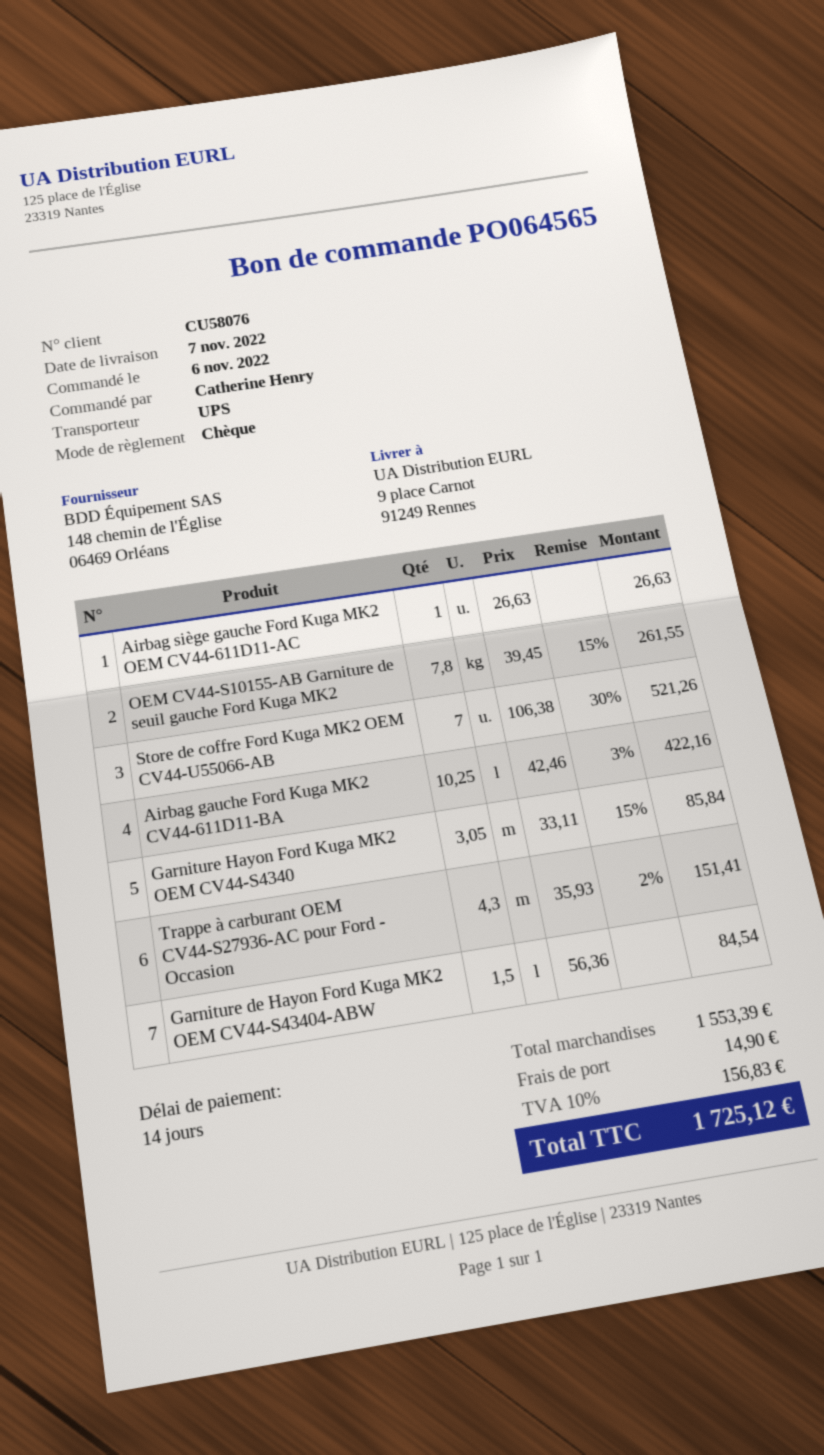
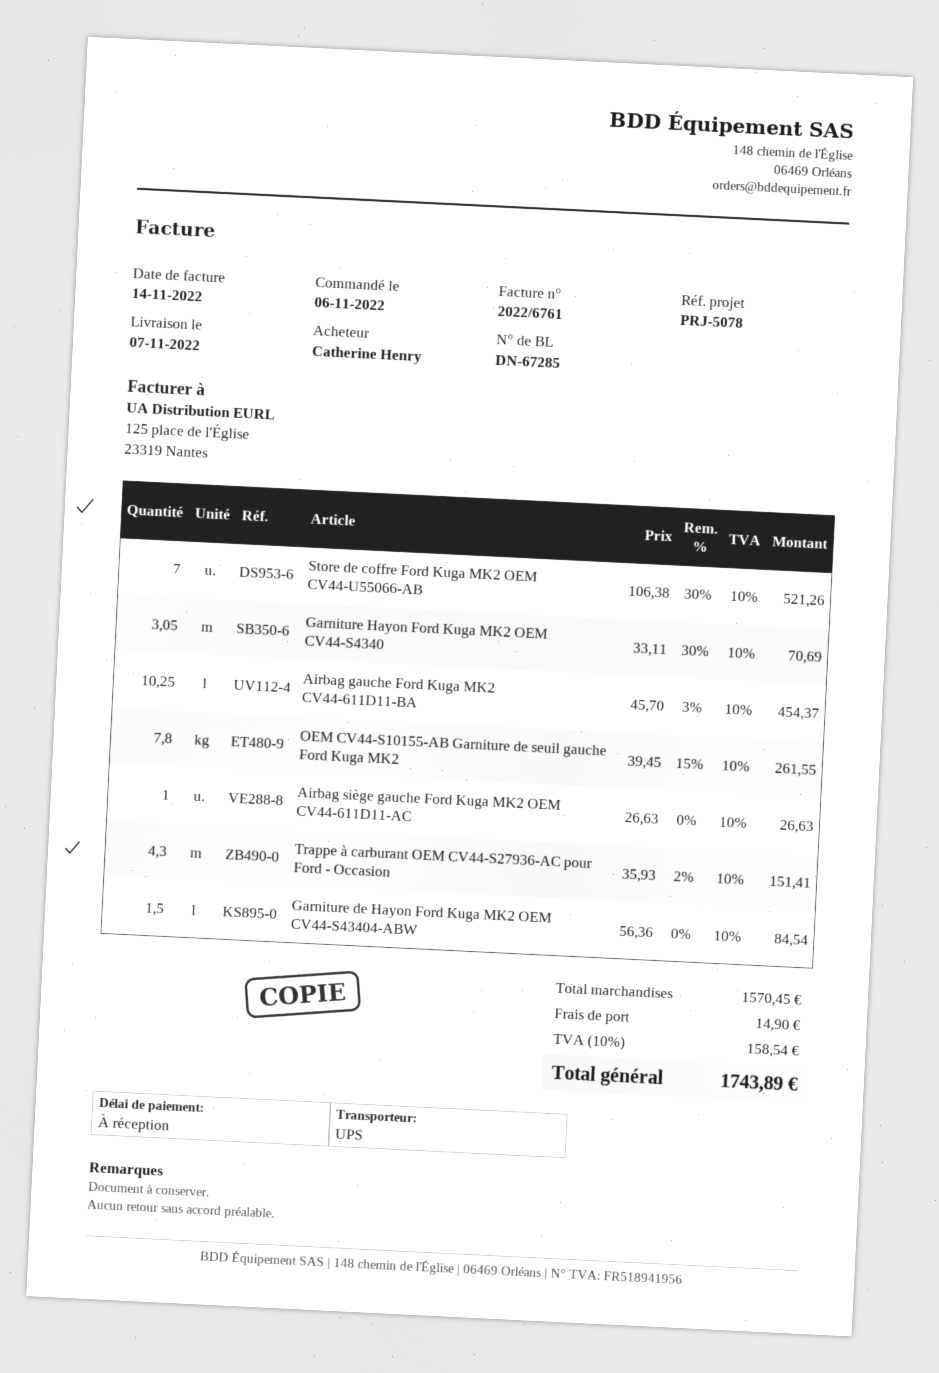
payment terms: 14 days -> on receipt
Airbag gauche Ford Kuga MK2 CV44-611D11-BA: 10.25 x 42.46 - 3% = 422.16 -> 10.25 x 45.70 - 3% = 454.37
Garniture Hayon Ford Kuga MK2 OEM CV44-S4340: 3.05 x 33.11 - 15% = 85.84 -> 3.05 x 33.11 - 30% = 70.69
subtotal: 1553.39 -> 1570.45
tax: 10% = 156.83 -> 10% = 158.54
total: 1725.12 -> 1743.89

